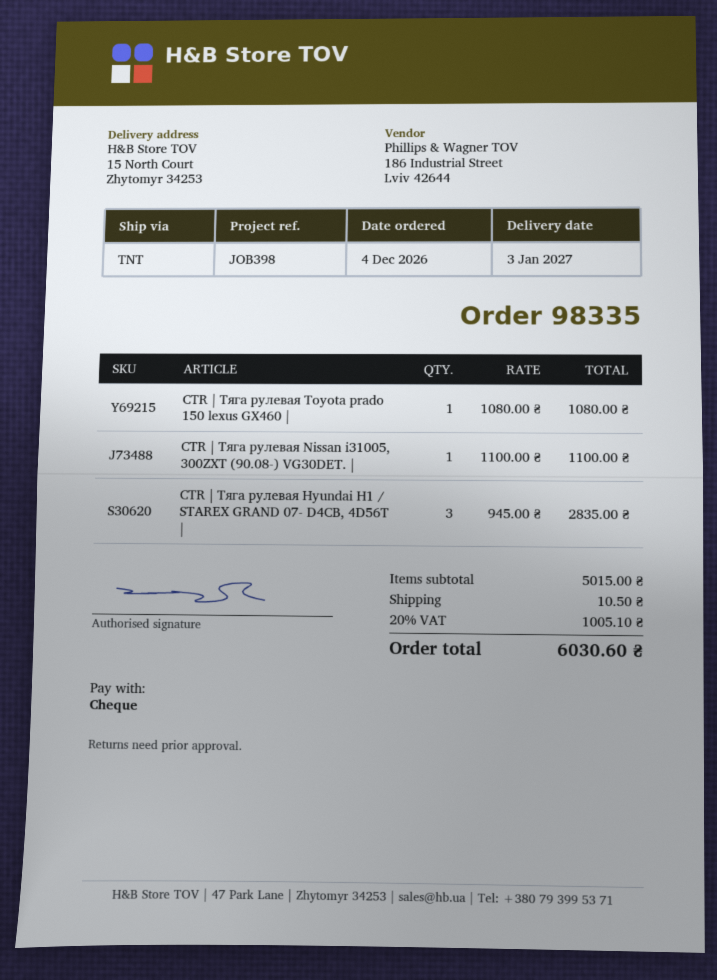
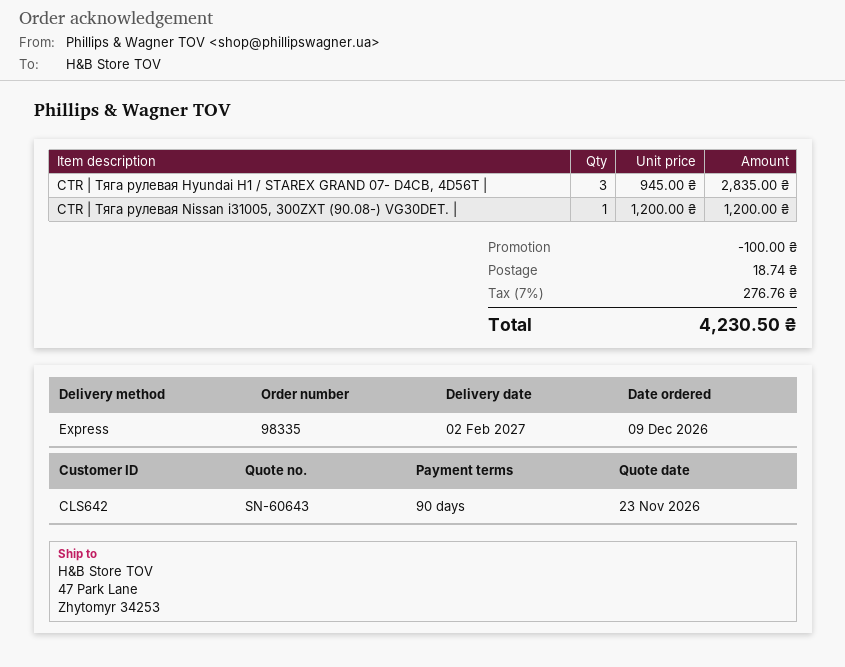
order date: 2026-12-04 -> 2026-12-09
delivery date: 2027-01-03 -> 2027-02-02
shipping method: TNT -> express
ship to: 15 North Court, Zhytomyr 34253 -> 47 Park Lane, Zhytomyr 34253
CTR | Тяга рулевая Toyota prado 150 lexus GX460 |: 1 x 1080.00 = 1080.00 -> none
CTR | Тяга рулевая Nissan i31005, 300ZXT (90.08-) VG30DET. |: 1 x 1100.00 = 1100.00 -> 1 x 1200.00 = 1200.00
discount: none -> 100.00
shipping: 10.50 -> 18.74
tax: 20% = 1005.10 -> 7% = 276.76
total: 6030.60 -> 4230.50

